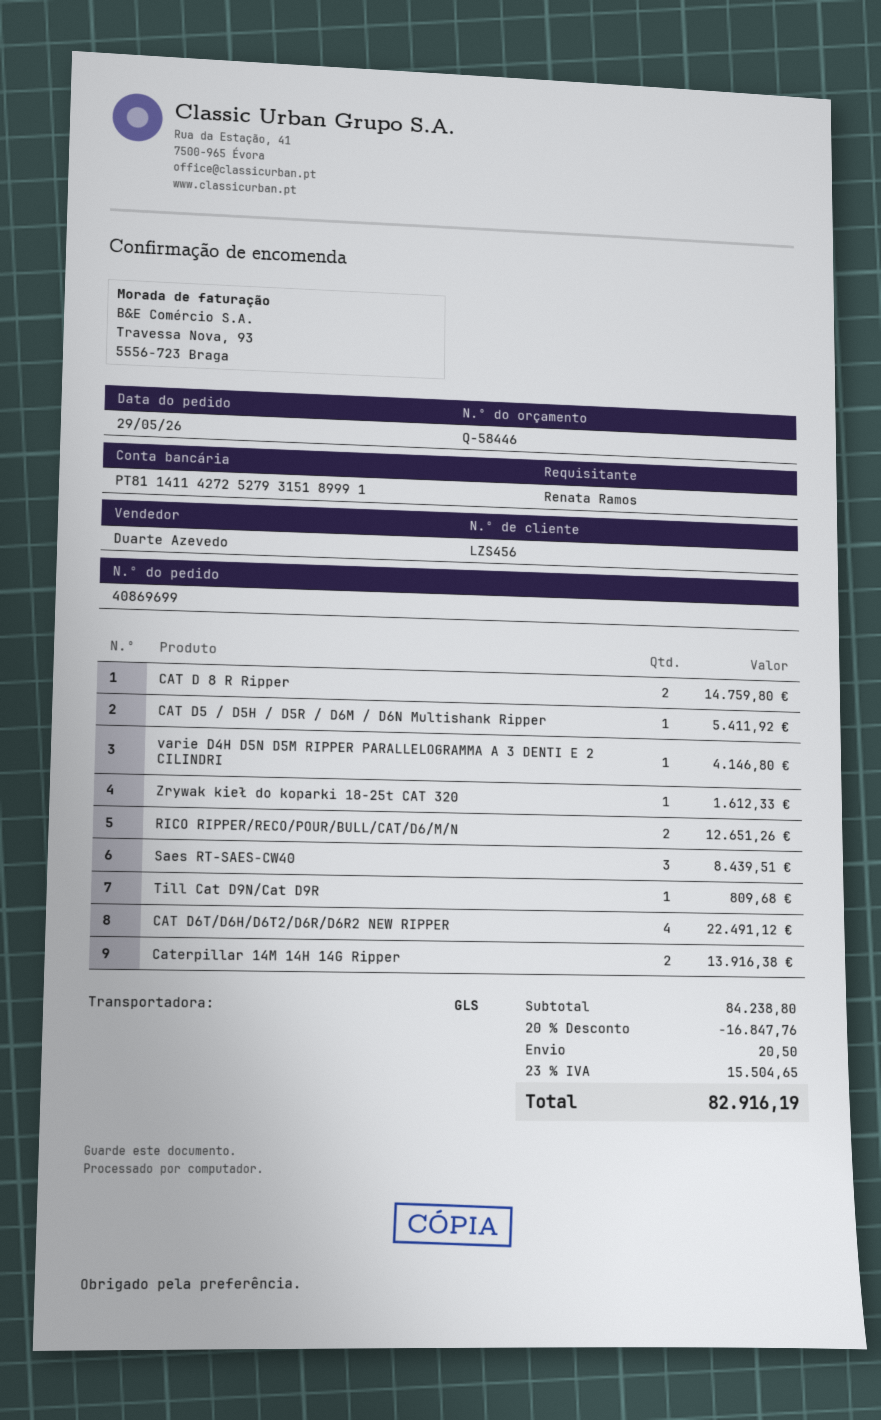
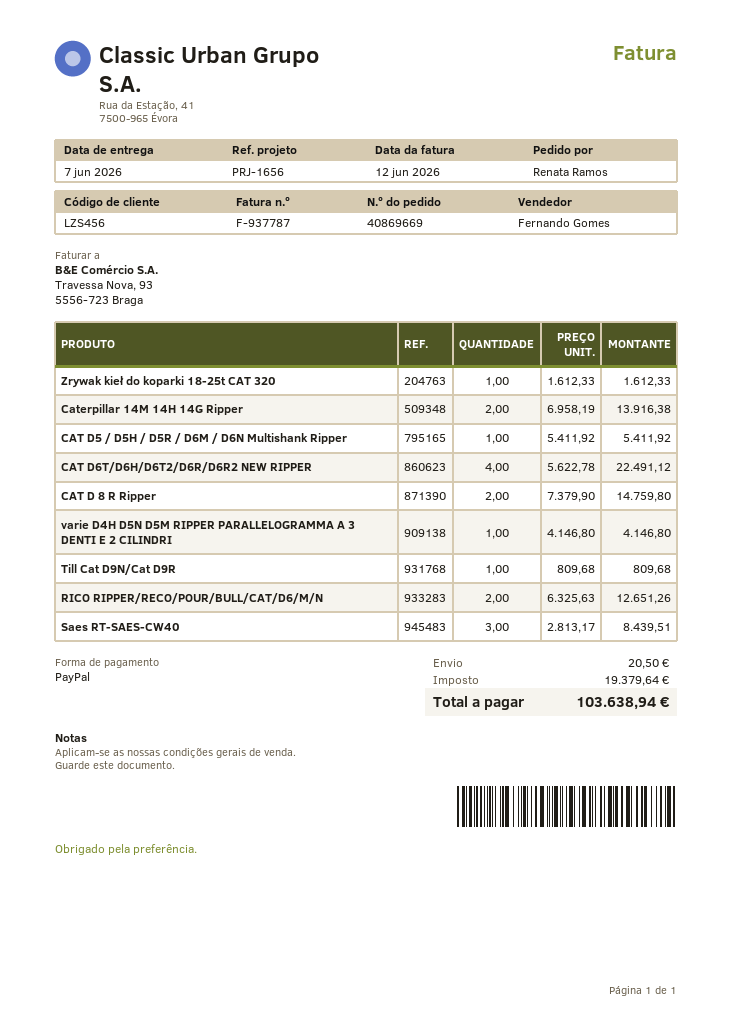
order number: 40869699 -> 40869669
sales rep: Duarte Azevedo -> Fernando Gomes
discount: 20% = 16847.76 -> none
tax: 15504.65 -> 19379.64
total: 82916.19 -> 103638.94

